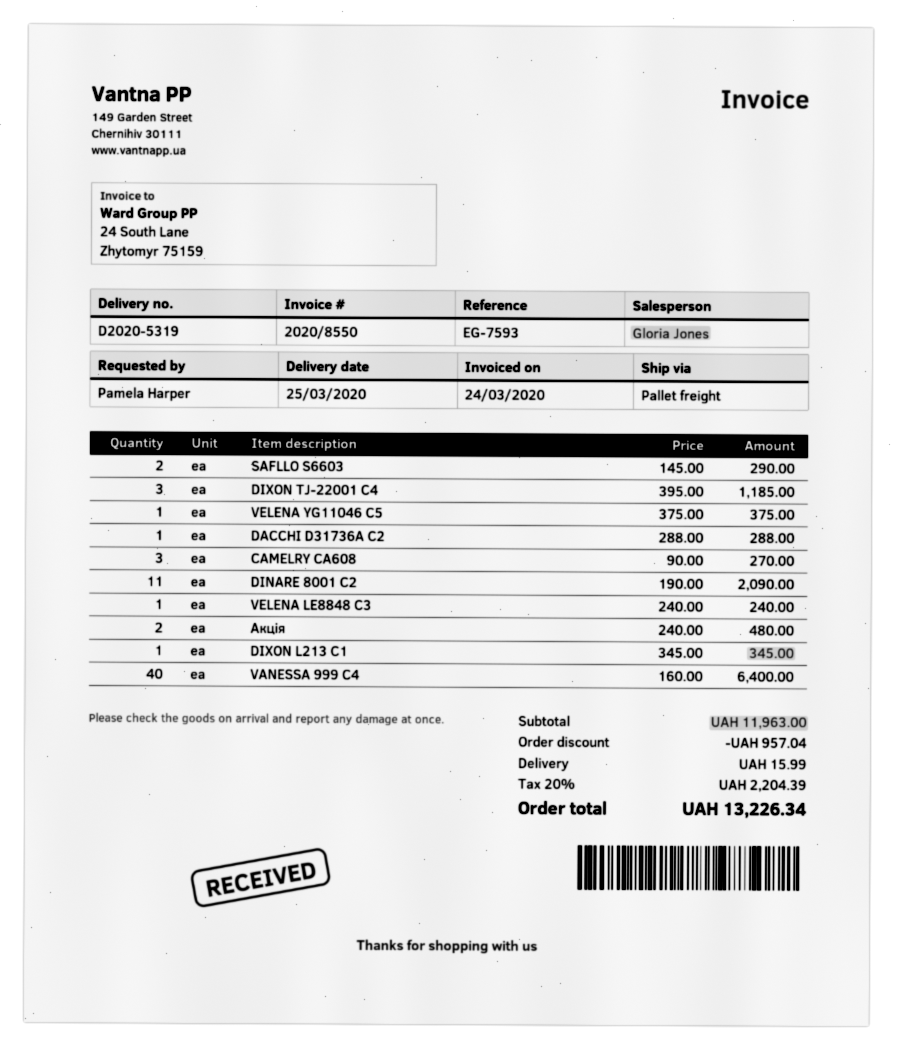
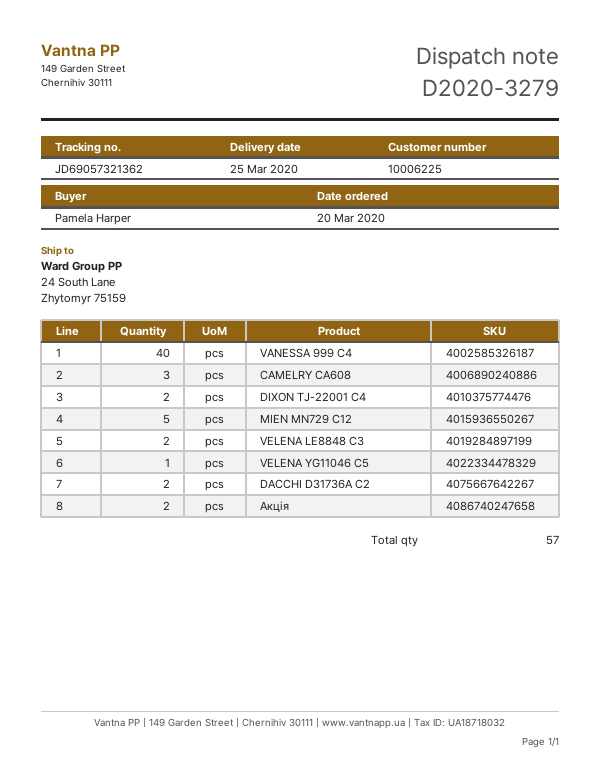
delivery note number: D2020-5319 -> D2020-3279
SAFLLO S6603: 2 -> none
DIXON TJ-22001 C4: 3 -> 2
DACCHI D31736A C2: 1 -> 2
DINARE 8001 C2: 11 -> none
VELENA LE8848 C3: 1 -> 2
DIXON L213 C1: 1 -> none
MIEN MN729 C12: none -> 5

